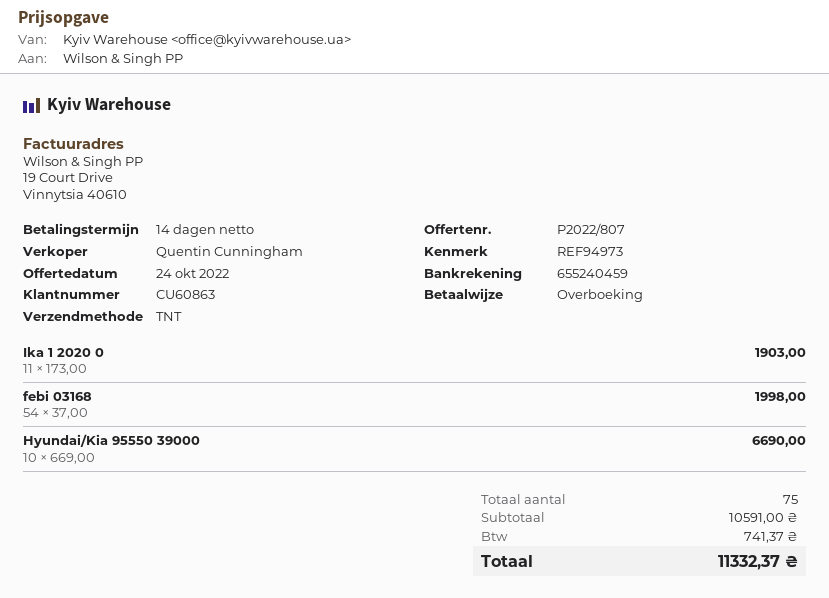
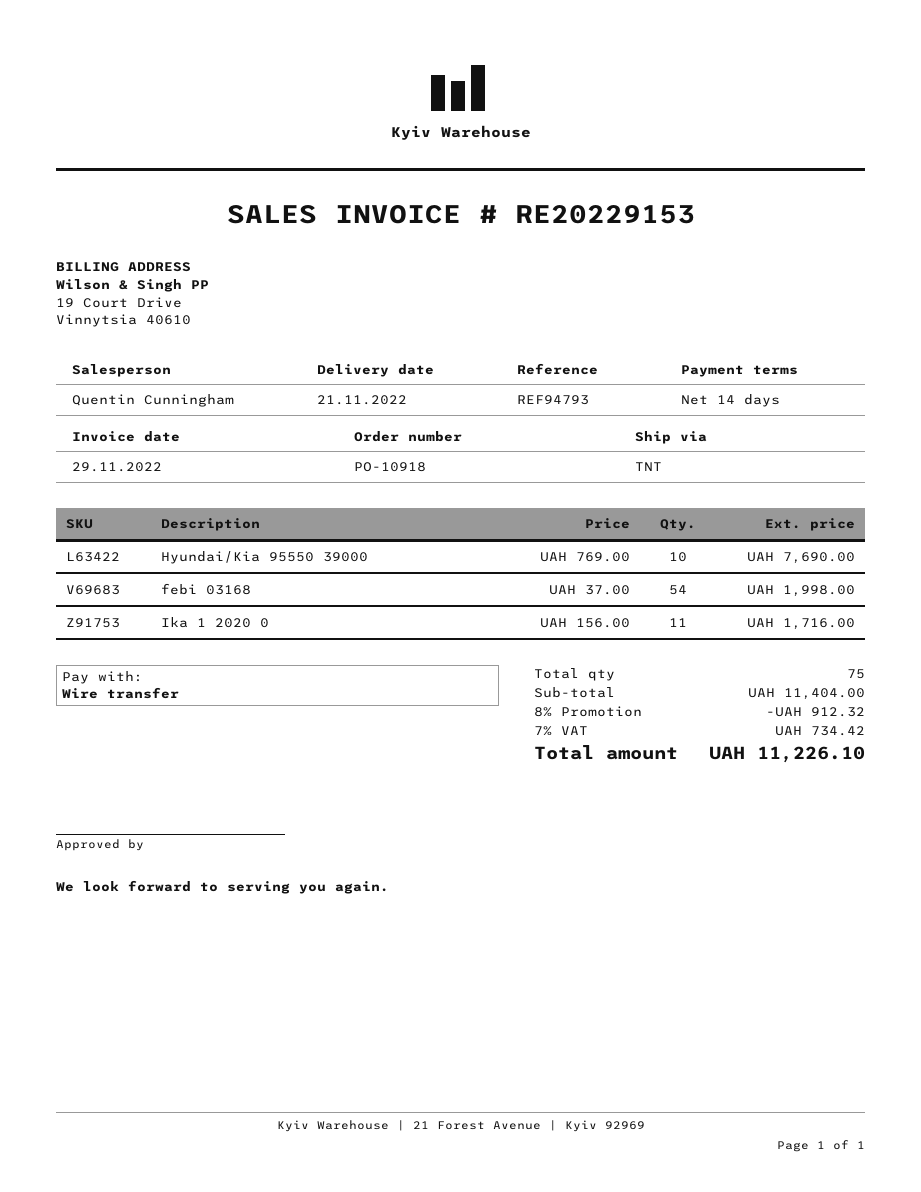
reference: REF94973 -> REF94793
Ika 1 2020 0: 11 x 173.00 = 1903.00 -> 11 x 156.00 = 1716.00
Hyundai/Kia 95550 39000: 10 x 669.00 = 6690.00 -> 10 x 769.00 = 7690.00
subtotal: 10591.00 -> 11404.00
discount: none -> 8% = 912.32
tax: 741.37 -> 734.42
total: 11332.37 -> 11226.10

